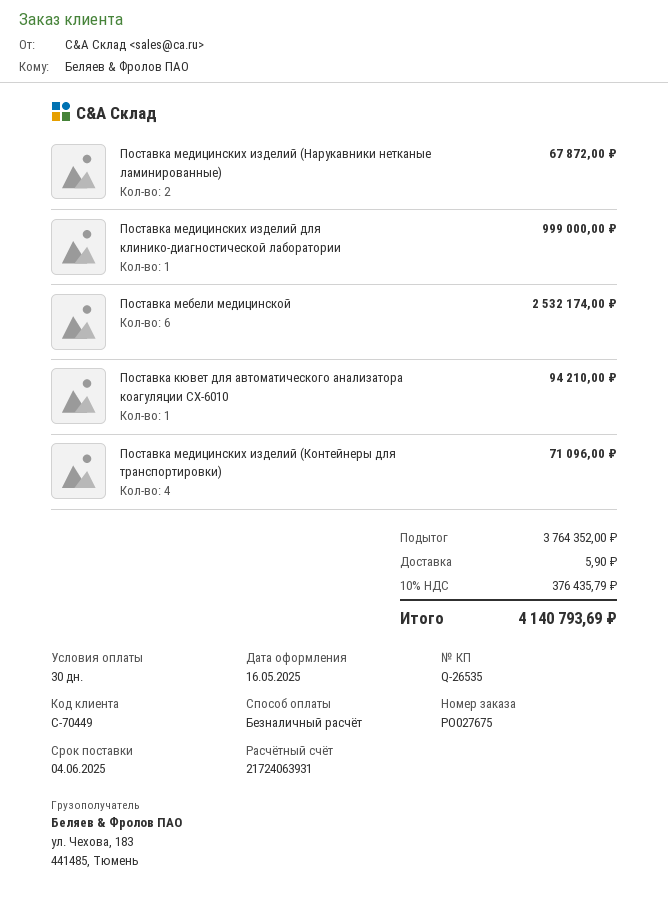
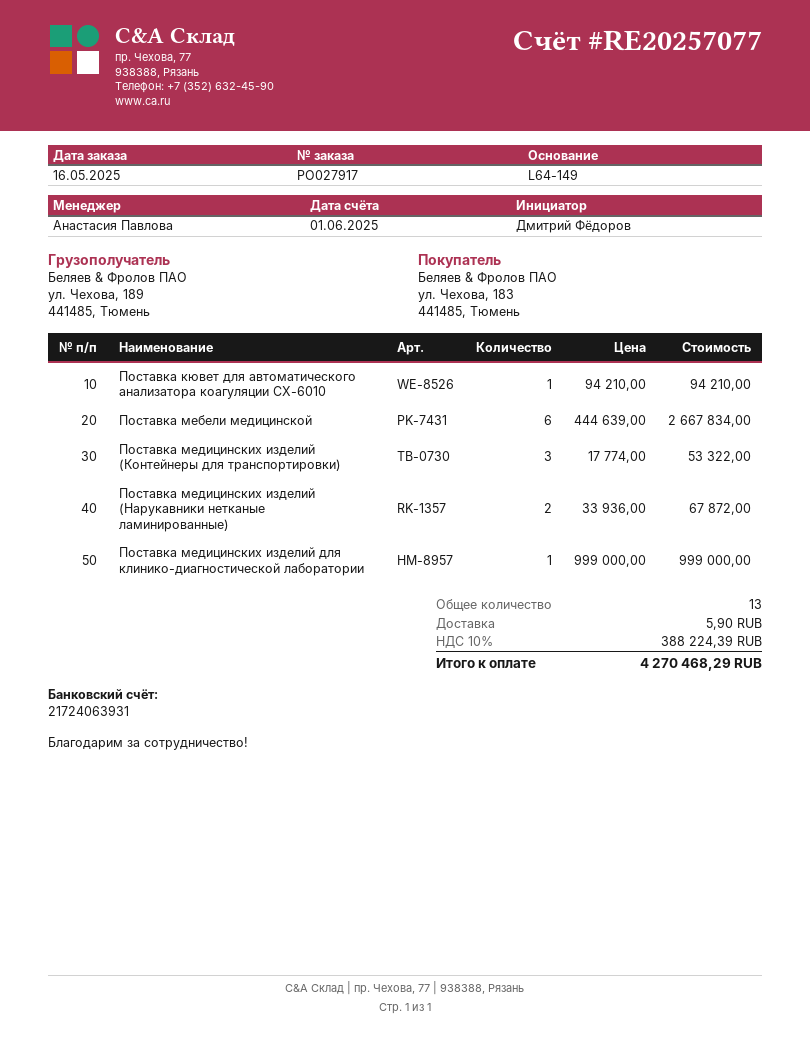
order number: PO027675 -> PO027917
ship to: ул. Чехова, 183, 441485, Тюмень -> ул. Чехова, 189, 441485, Тюмень
Поставка мебели медицинской: 6 for 2532174.00 -> 6 for 2667834.00
Поставка медицинских изделий (Контейнеры для транспортировки): 4 for 71096.00 -> 3 for 53322.00
tax: 10% = 376435.79 -> 10% = 388224.39
total: 4140793.69 -> 4270468.29

